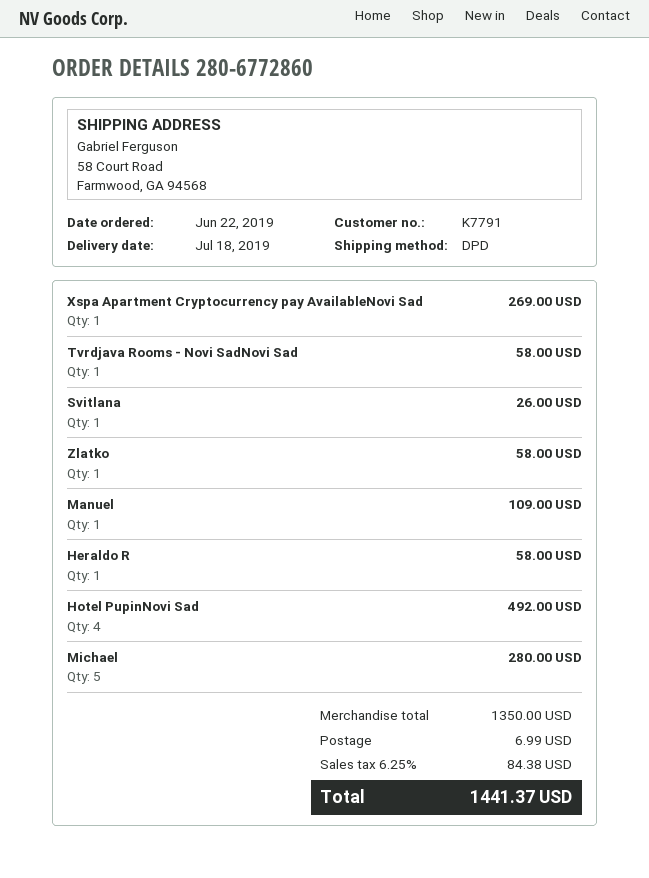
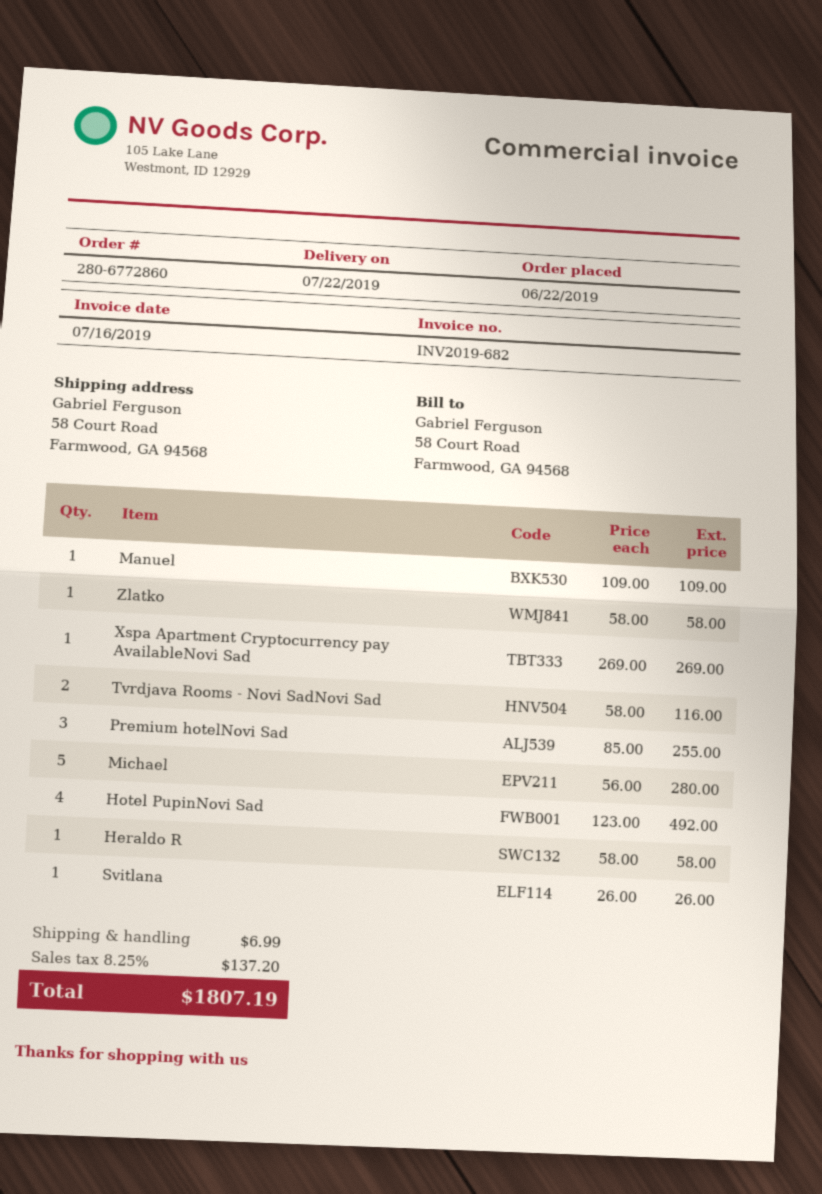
delivery date: 2019-07-18 -> 2019-07-22
Tvrdjava Rooms - Novi SadNovi Sad: 1 for 58.00 -> 2 for 116.00
Premium hotelNovi Sad: none -> 3 for 255.00
tax: 6.25% = 84.38 -> 8.25% = 137.20
total: 1441.37 -> 1807.19

